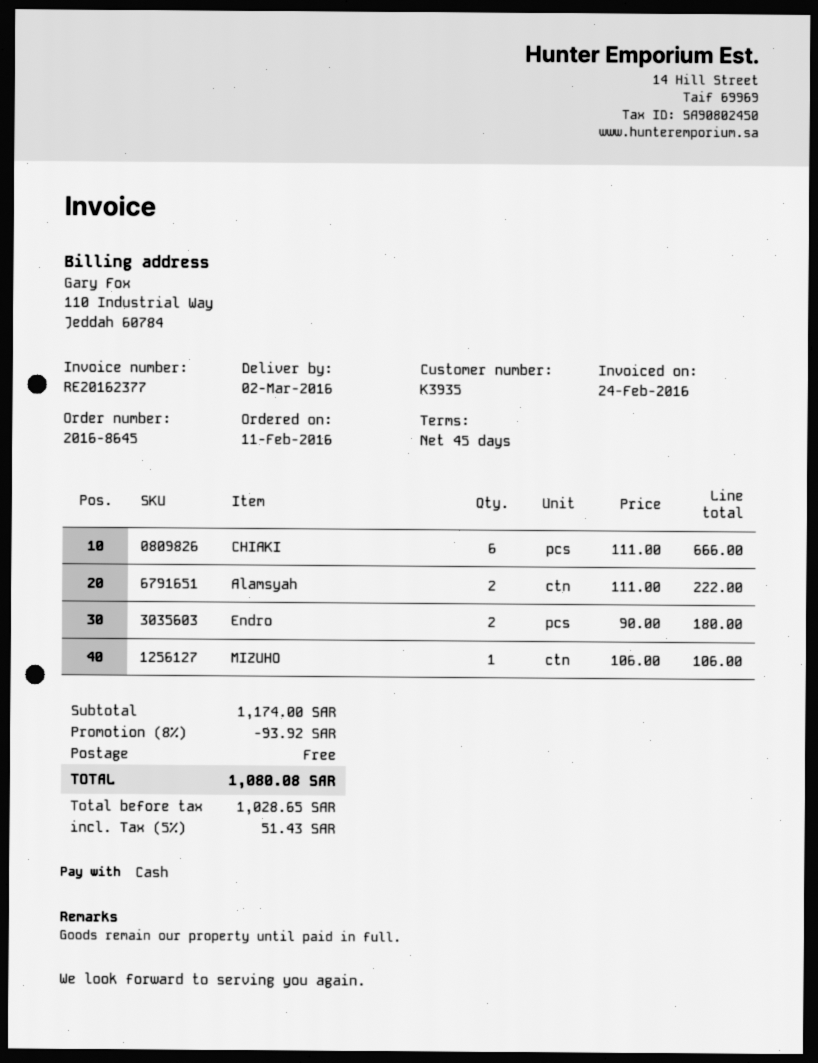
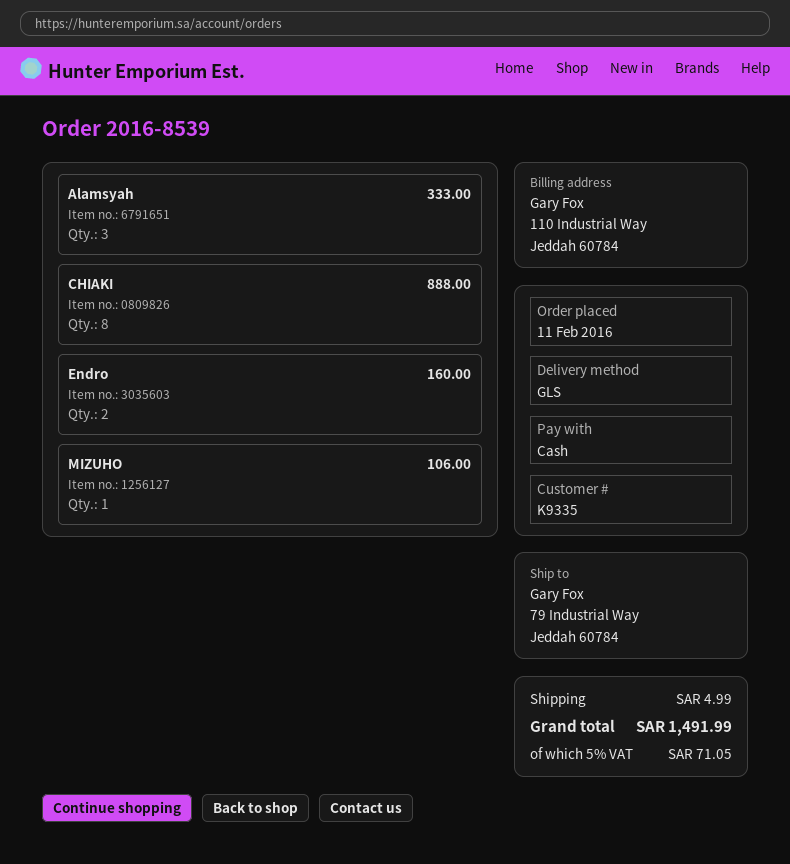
order number: 2016-8645 -> 2016-8539
customer number: K3935 -> K9335
CHIAKI: 6 for 666.00 -> 8 for 888.00
Alamsyah: 2 for 222.00 -> 3 for 333.00
Endro: 2 for 180.00 -> 2 for 160.00
discount: 8% = 93.92 -> none
shipping: 0.00 -> 4.99
tax: 5% = 51.43 -> 5% = 71.05
total: 1080.08 -> 1491.99

